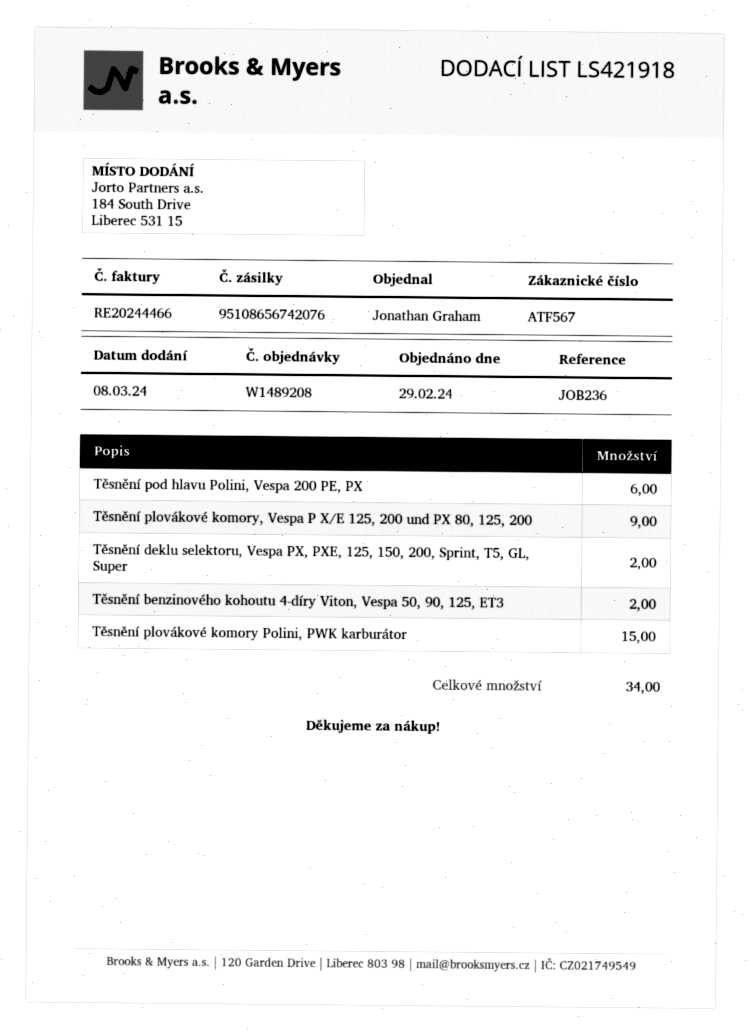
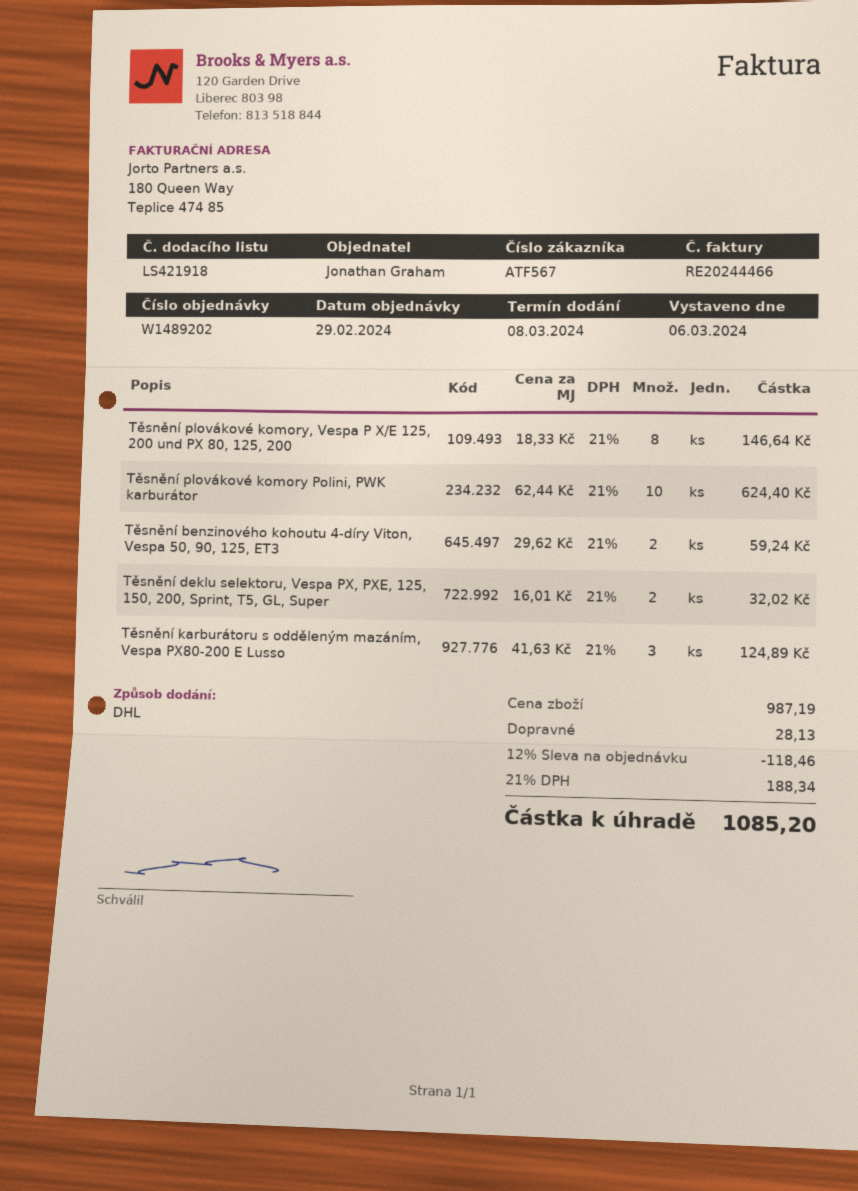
order number: W1489208 -> W1489202
Těsnění pod hlavu Polini, Vespa 200 PE, PX: 6 -> none
Těsnění plovákové komory, Vespa P X/E 125, 200 und PX 80, 125, 200: 9 -> 8
Těsnění plovákové komory Polini, PWK karburátor: 15 -> 10
Těsnění karburátoru s odděleným mazáním, Vespa PX80-200 E Lusso: none -> 3

